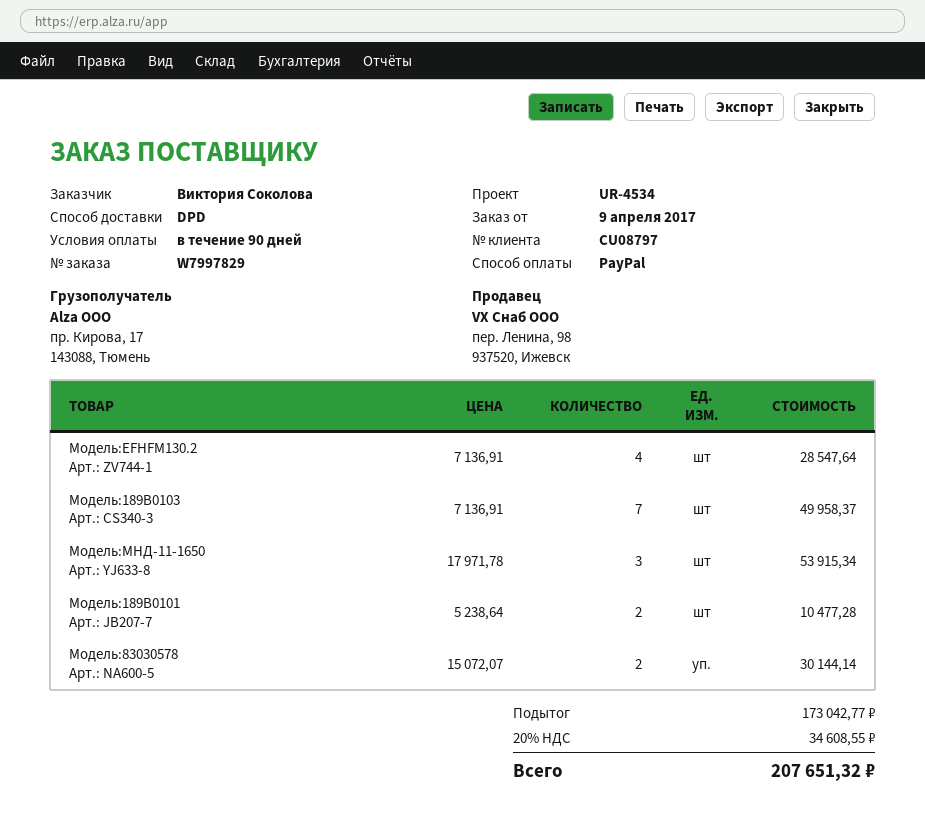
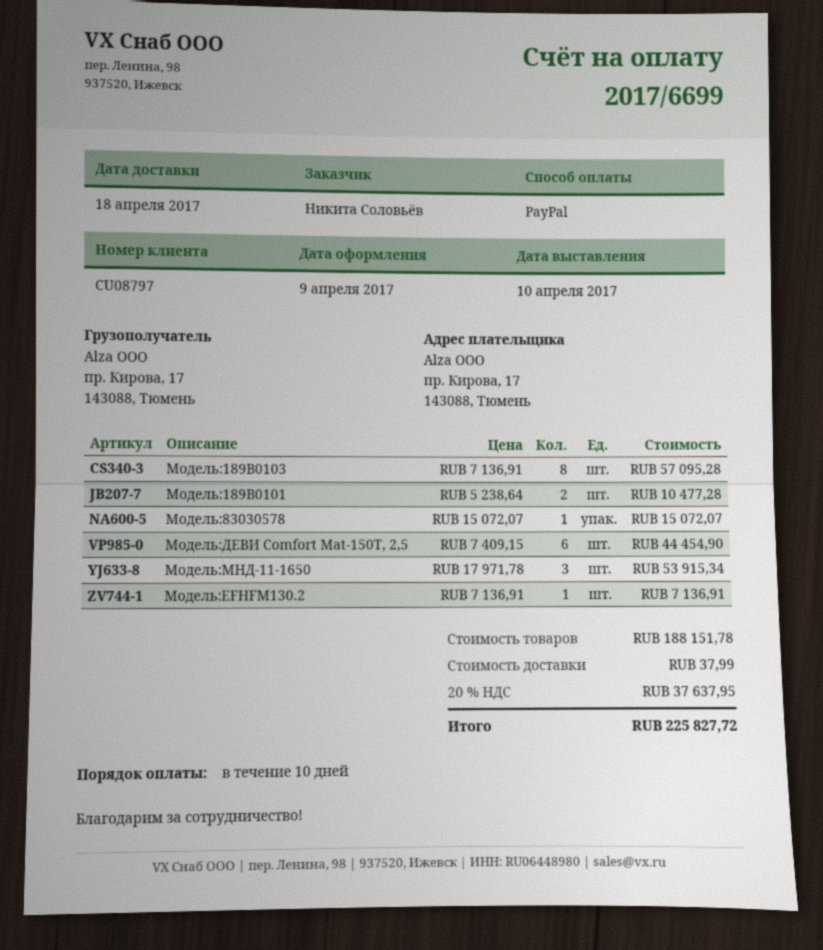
payment terms: 90 days -> 10 days
ordered by: Виктория Соколова -> Никита Соловьёв
Модель:EFHFM130.2: 4 x 7136.91 = 28547.64 -> 1 x 7136.91 = 7136.91
Модель:189B0103: 7 x 7136.91 = 49958.37 -> 8 x 7136.91 = 57095.28
Модель:83030578: 2 x 15072.07 = 30144.14 -> 1 x 15072.07 = 15072.07
Модель:ДЕВИ Comfort Mat-150T, 2,5: none -> 6 x 7409.15 = 44454.90
subtotal: 173042.77 -> 188151.78
shipping: none -> 37.99
tax: 20% = 34608.55 -> 20% = 37637.95
total: 207651.32 -> 225827.72

